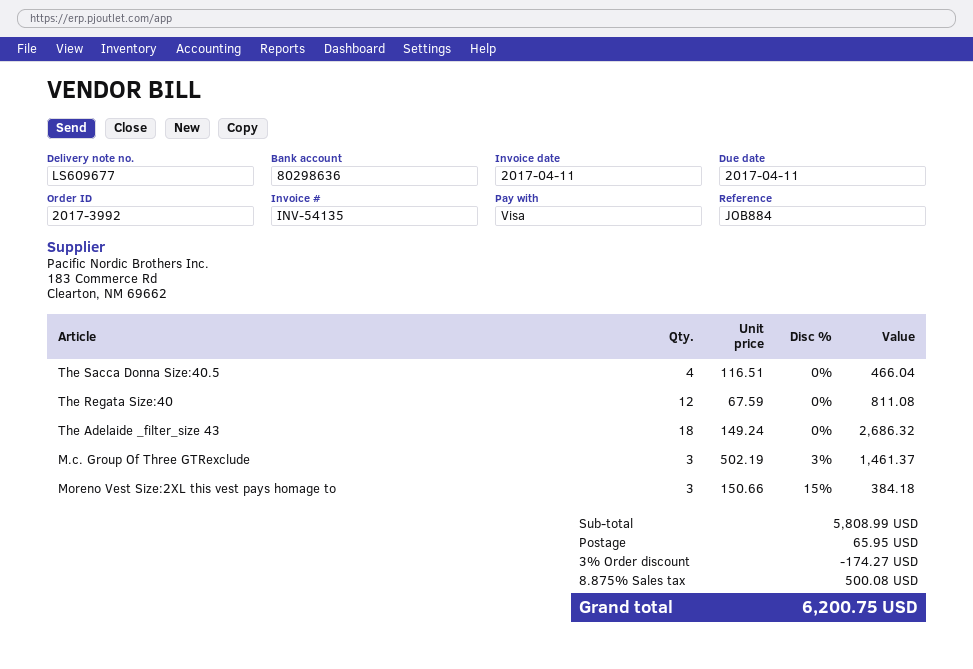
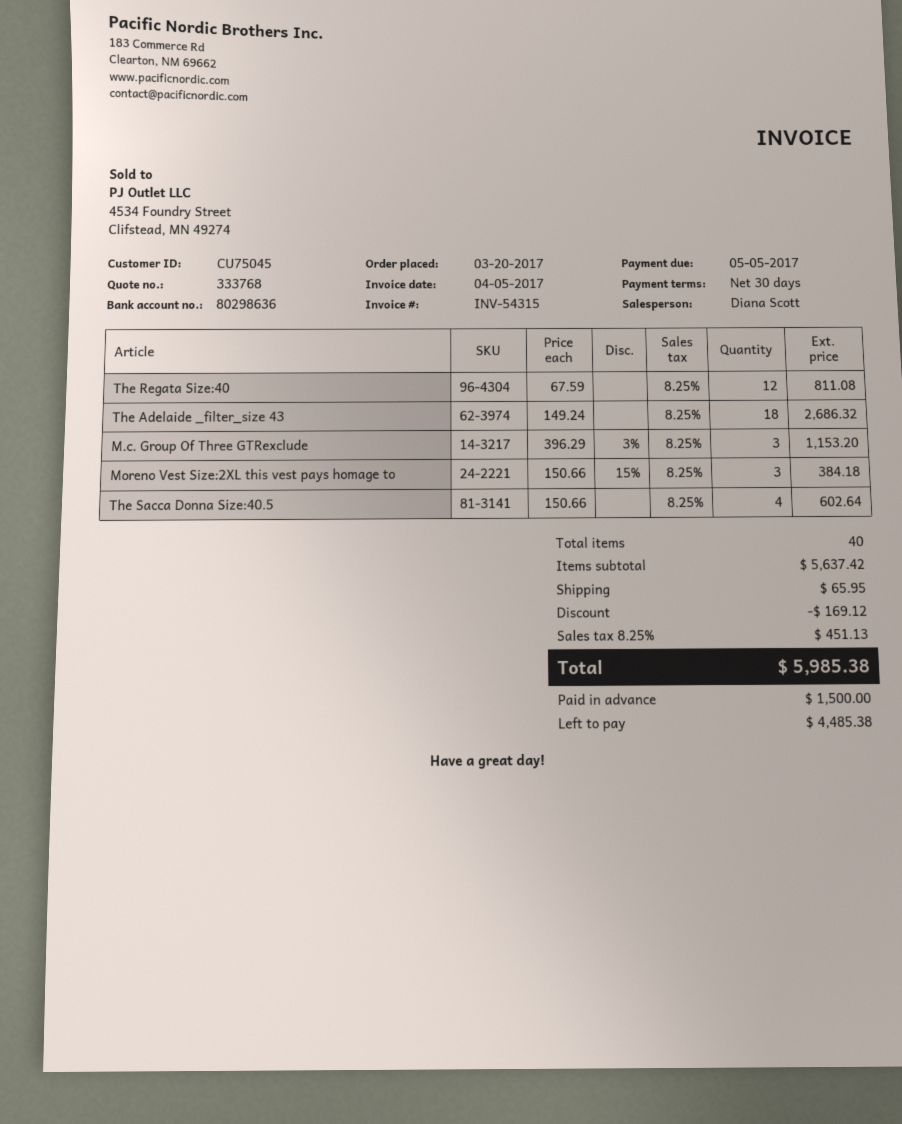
invoice number: INV-54135 -> INV-54315
invoice date: 2017-04-11 -> 2017-04-05
due date: 2017-04-11 -> 2017-05-05
The Sacca Donna Size:40.5: 4 x 116.51 = 466.04 -> 4 x 150.66 = 602.64
M.c. Group Of Three GTRexclude: 3 x 502.19 - 3% = 1461.37 -> 3 x 396.29 - 3% = 1153.20
subtotal: 5808.99 -> 5637.42
discount: 174.27 -> 169.12
tax: 8.875% = 500.08 -> 8.25% = 451.13
total: 6200.75 -> 5985.38

